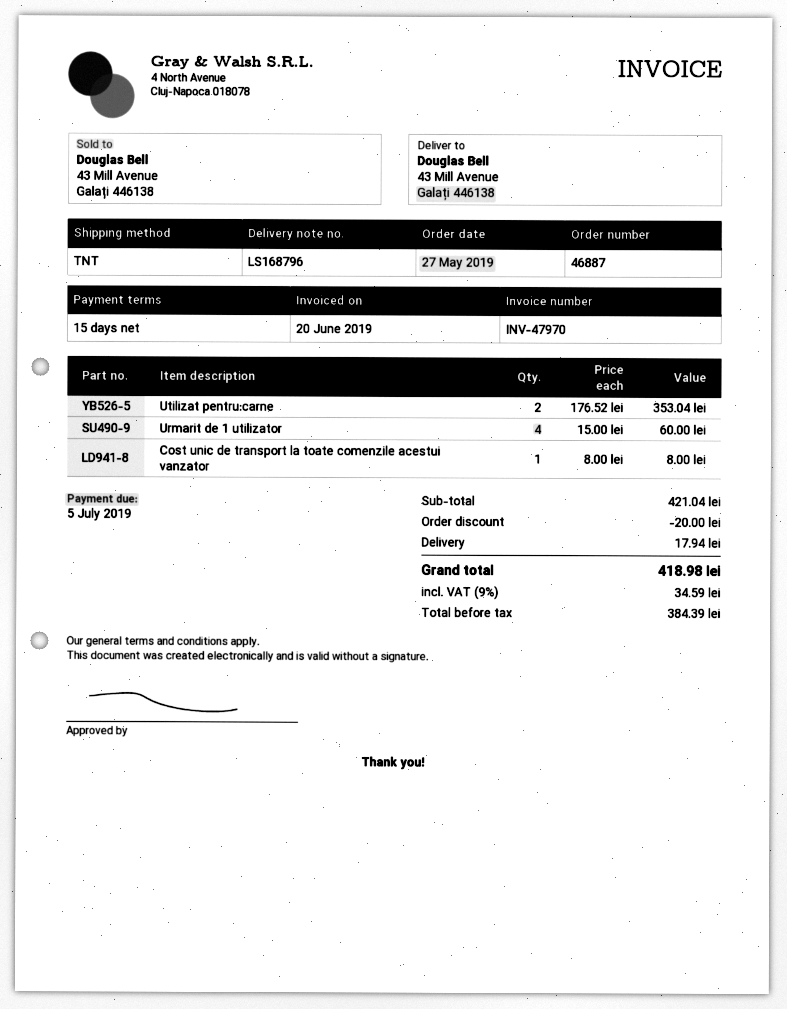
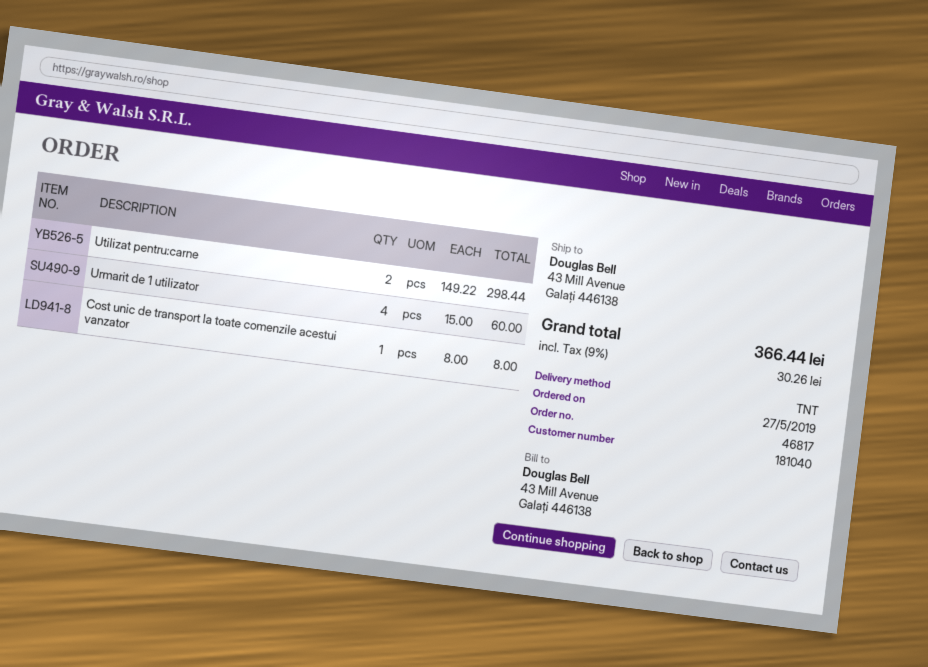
order number: 46887 -> 46817
Utilizat pentru:carne: 2 x 176.52 = 353.04 -> 2 x 149.22 = 298.44
discount: 20.00 -> none
shipping: 17.94 -> none
tax: 9% = 34.59 -> 9% = 30.26
total: 418.98 -> 366.44

